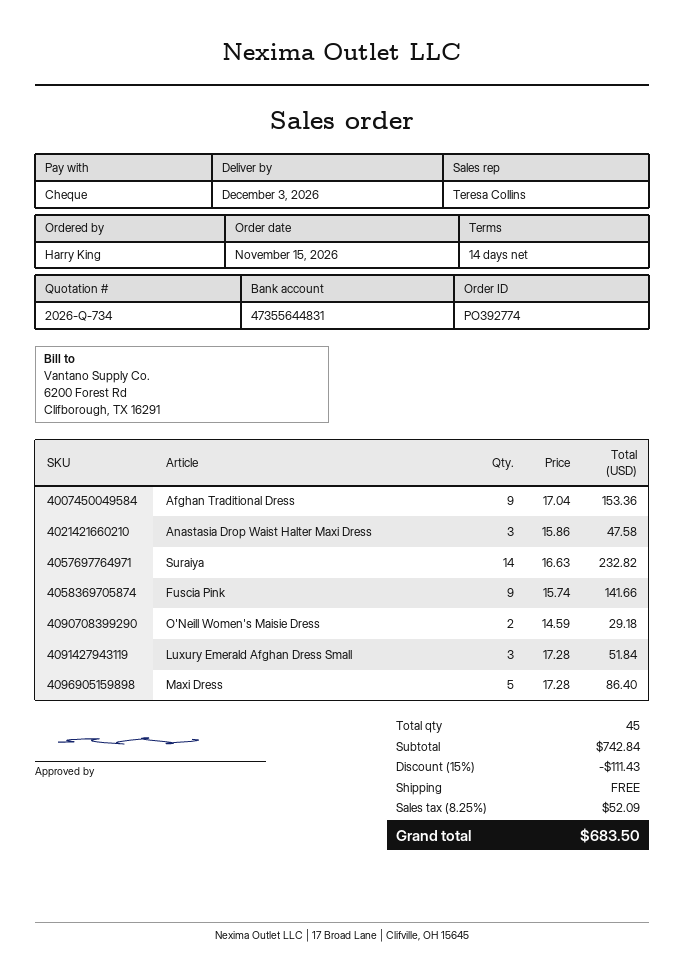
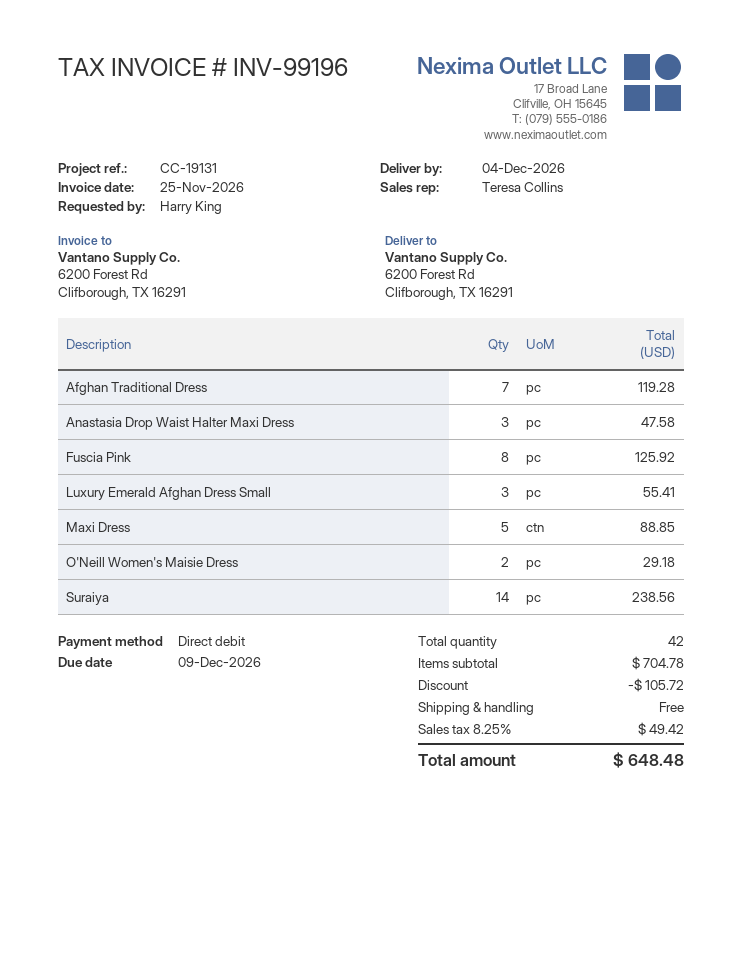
delivery date: 2026-12-03 -> 2026-12-04
payment method: cheque -> direct debit
Afghan Traditional Dress: 9 for 153.36 -> 7 for 119.28
Suraiya: 14 for 232.82 -> 14 for 238.56
Fuscia Pink: 9 for 141.66 -> 8 for 125.92
Luxury Emerald Afghan Dress Small: 3 for 51.84 -> 3 for 55.41
Maxi Dress: 5 for 86.40 -> 5 for 88.85
total quantity: 45 -> 42
subtotal: 742.84 -> 704.78
discount: 111.43 -> 105.72
tax: 8.25% = 52.09 -> 8.25% = 49.42
total: 683.50 -> 648.48

